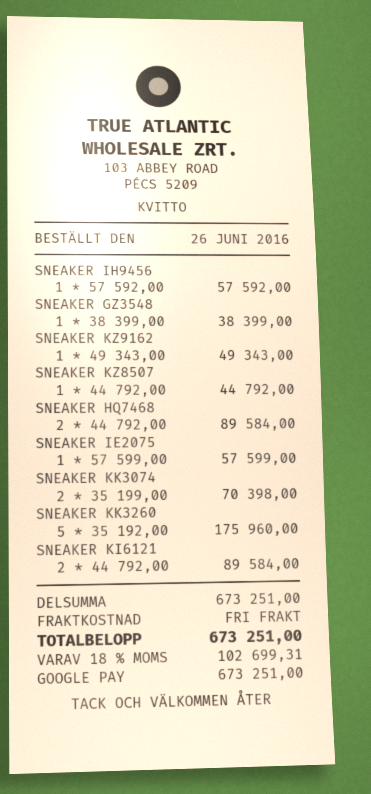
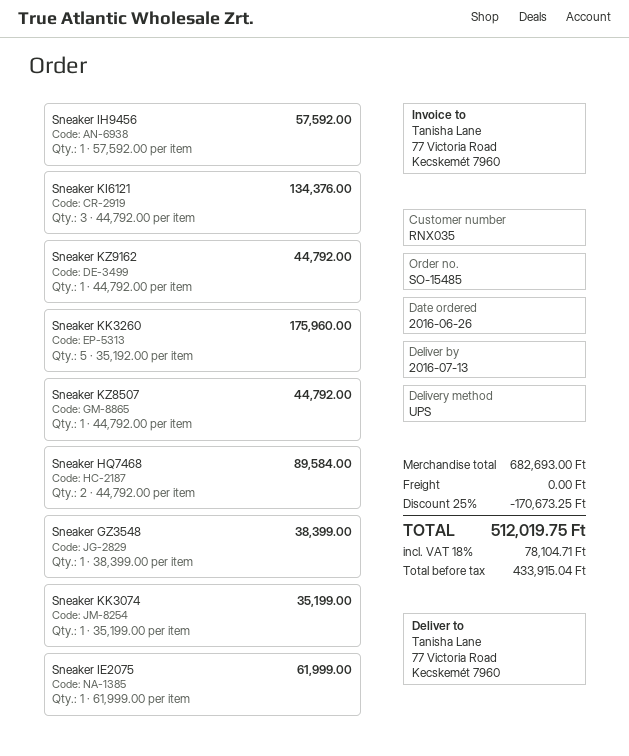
SNEAKER KZ9162: 1 x 49343.00 = 49343.00 -> 1 x 44792.00 = 44792.00
SNEAKER IE2075: 1 x 57599.00 = 57599.00 -> 1 x 61999.00 = 61999.00
SNEAKER KK3074: 2 x 35199.00 = 70398.00 -> 1 x 35199.00 = 35199.00
SNEAKER KI6121: 2 x 44792.00 = 89584.00 -> 3 x 44792.00 = 134376.00
subtotal: 673251.00 -> 682693.00
discount: none -> 25% = 170673.25
tax: 18% = 102699.31 -> 18% = 78104.71
total: 673251.00 -> 512019.75

